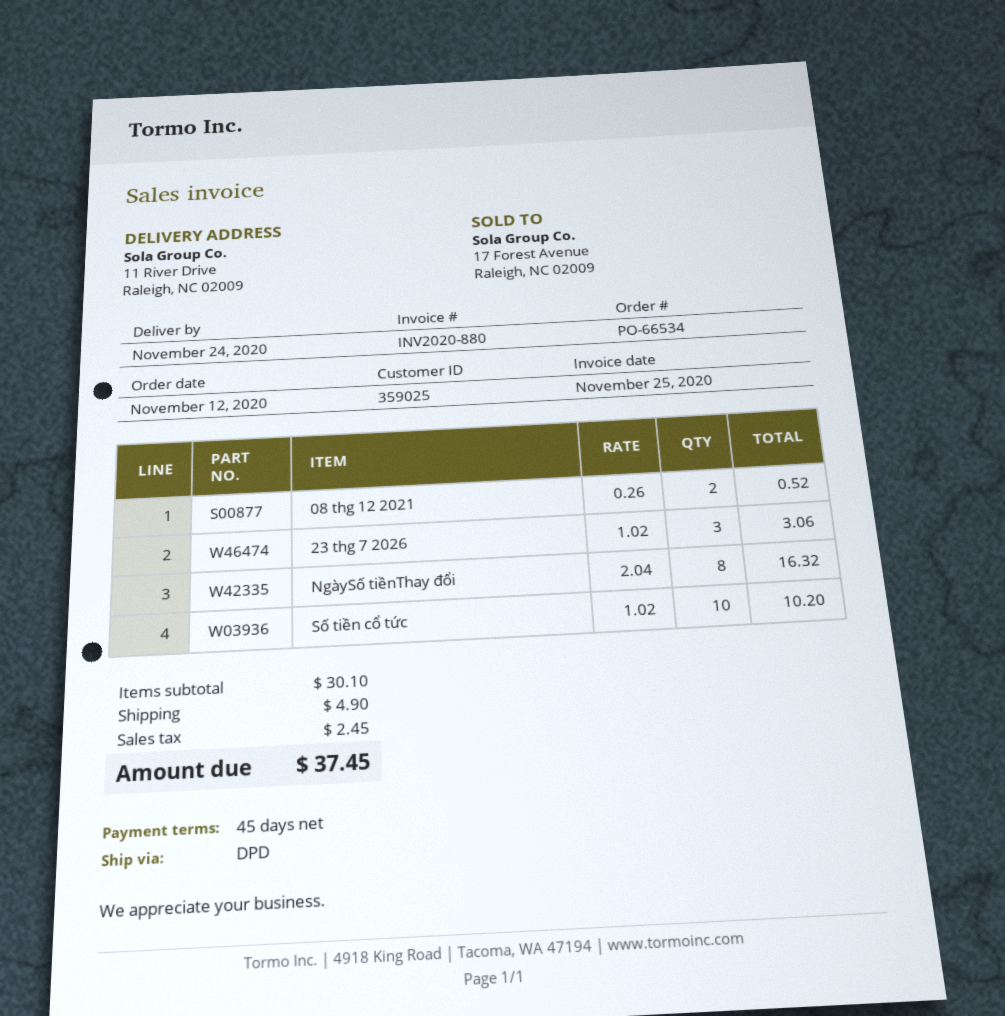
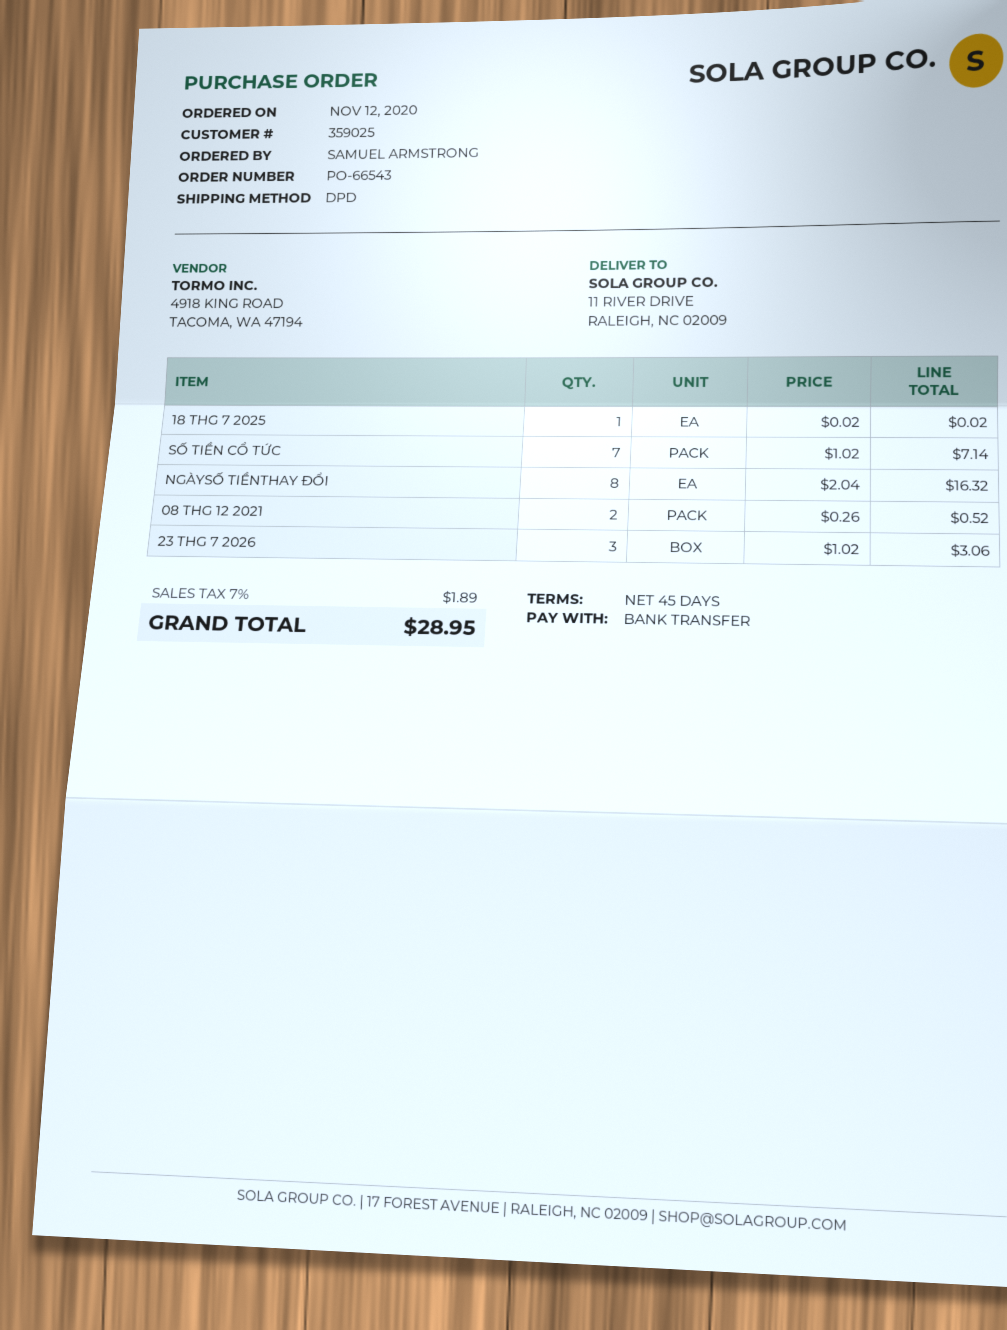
order number: PO-66534 -> PO-66543
Số tiền cổ tức: 10 x 1.02 = 10.20 -> 7 x 1.02 = 7.14
18 THG 7 2025: none -> 1 x 0.02 = 0.02
shipping: 4.90 -> none
tax: 2.45 -> 1.89
total: 37.45 -> 28.95

